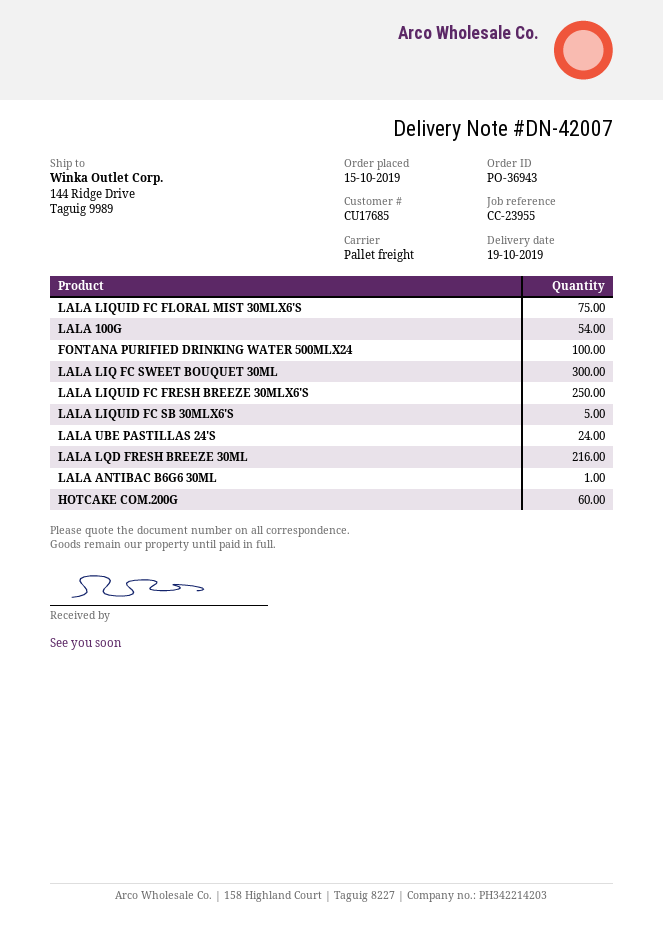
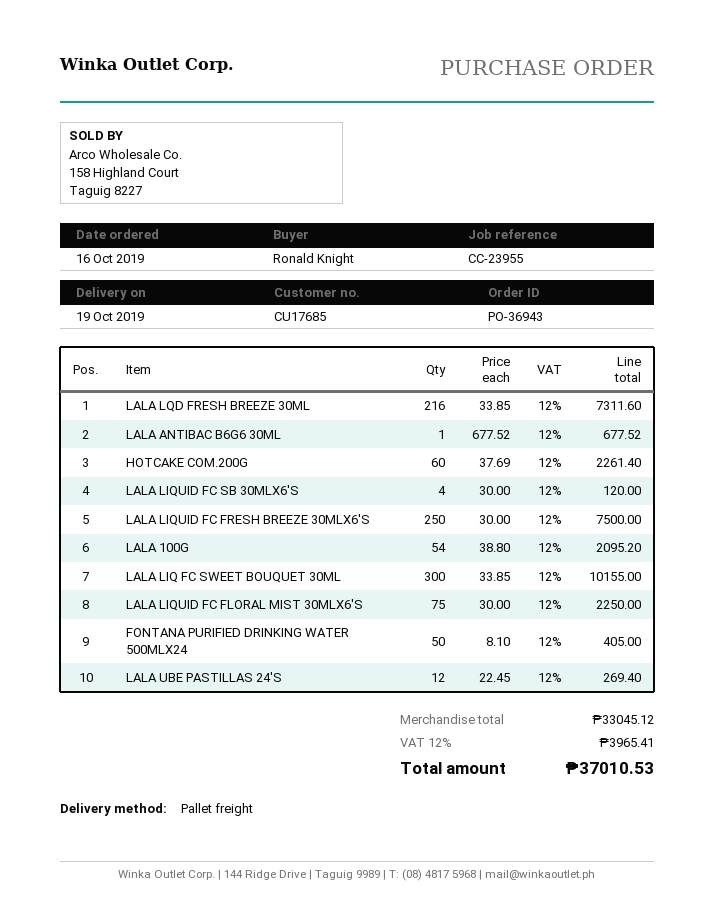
order date: 2019-10-15 -> 2019-10-16
FONTANA PURIFIED DRINKING WATER 500MLX24: 100 -> 50
LALA LIQUID FC SB 30MLX6'S: 5 -> 4
LALA UBE PASTILLAS 24'S: 24 -> 12

